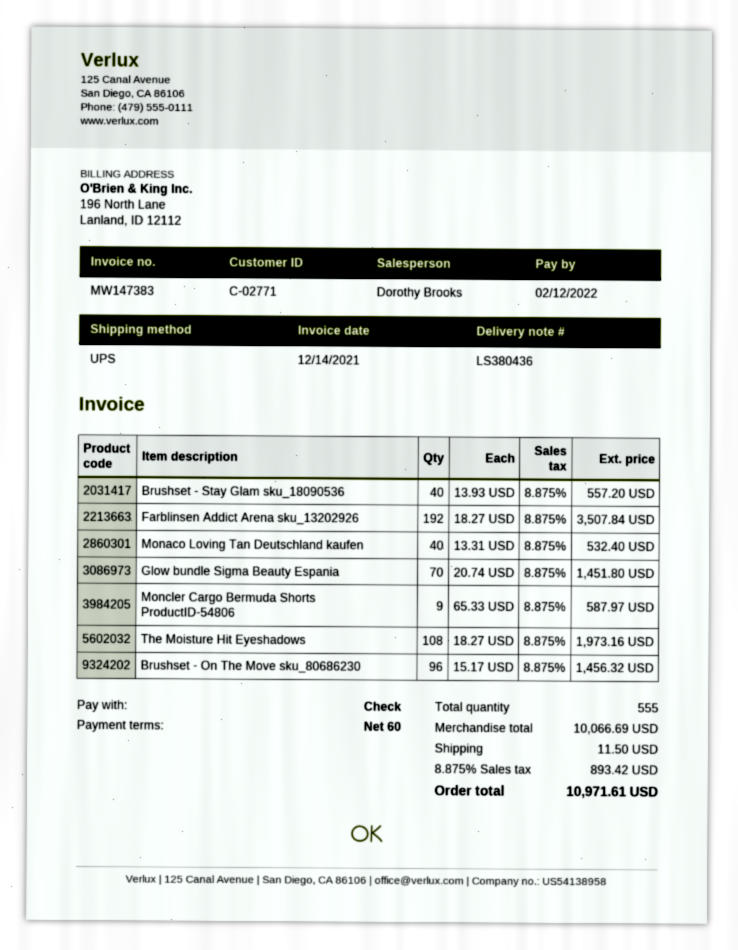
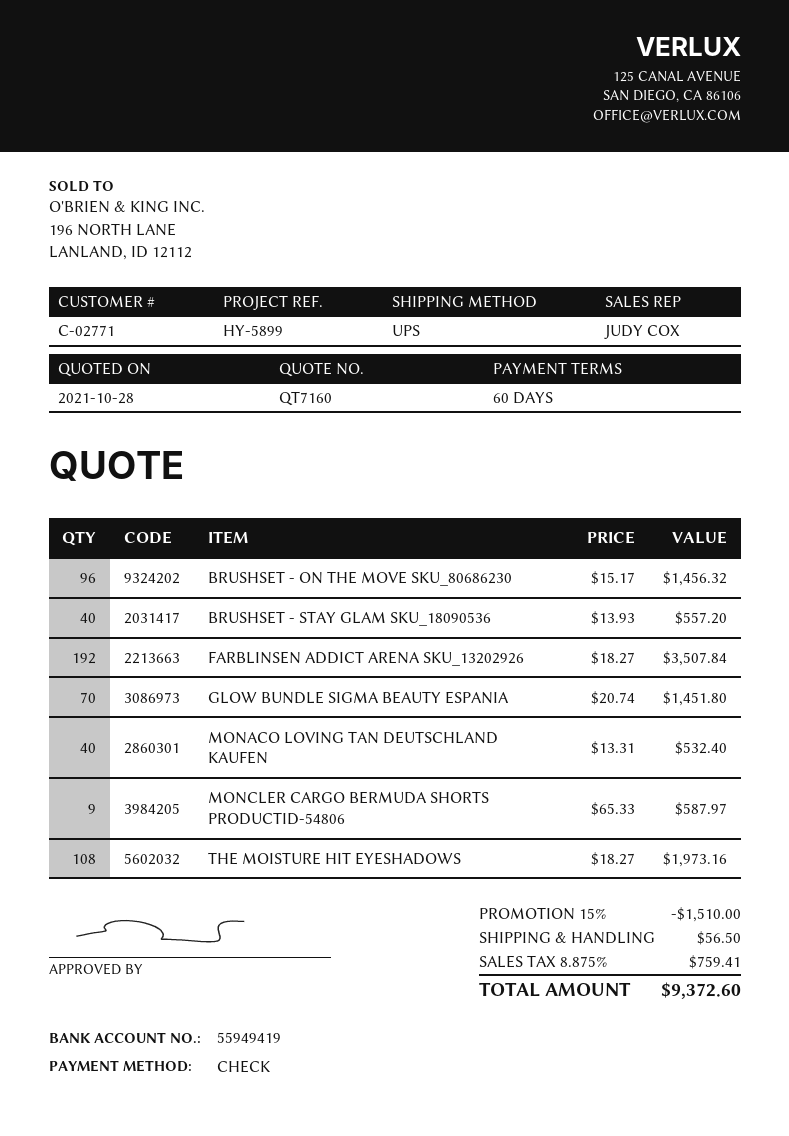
sales rep: Dorothy Brooks -> JUDY COX
discount: none -> 15% = 1510.00
shipping: 11.50 -> 56.50
tax: 8.875% = 893.42 -> 8.875% = 759.41
total: 10971.61 -> 9372.60

